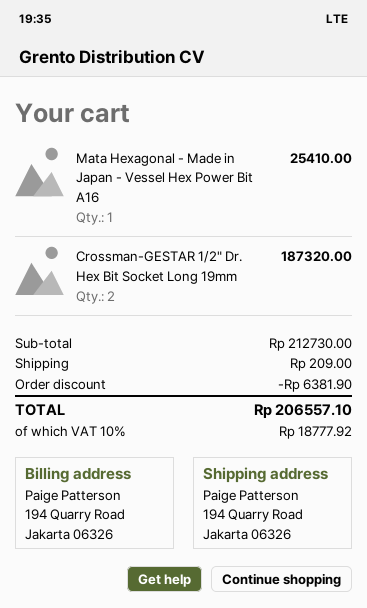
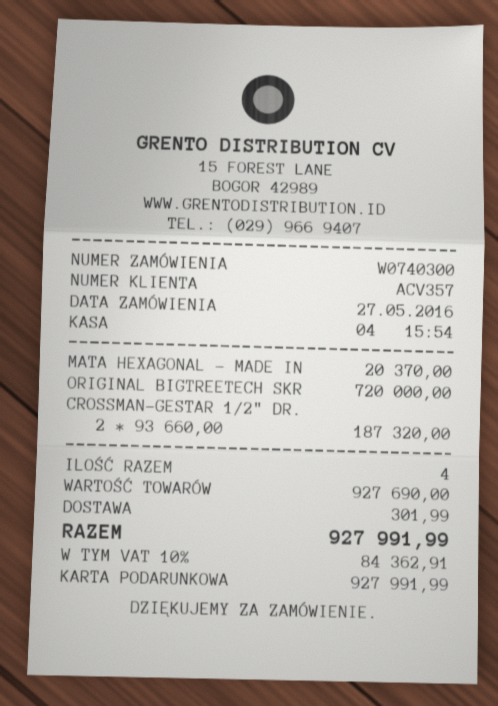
Mata Hexagonal - Made in Japan - Vessel Hex Power Bit A16: 1 for 25410.00 -> 1 for 20370.00
ORIGINAL BIGTREETECH SKR: none -> 1 for 720000.00
subtotal: 212730.00 -> 927690.00
discount: 6381.90 -> none
shipping: 209.00 -> 301.99
tax: 10% = 18777.92 -> 10% = 84362.91
total: 206557.10 -> 927991.99

